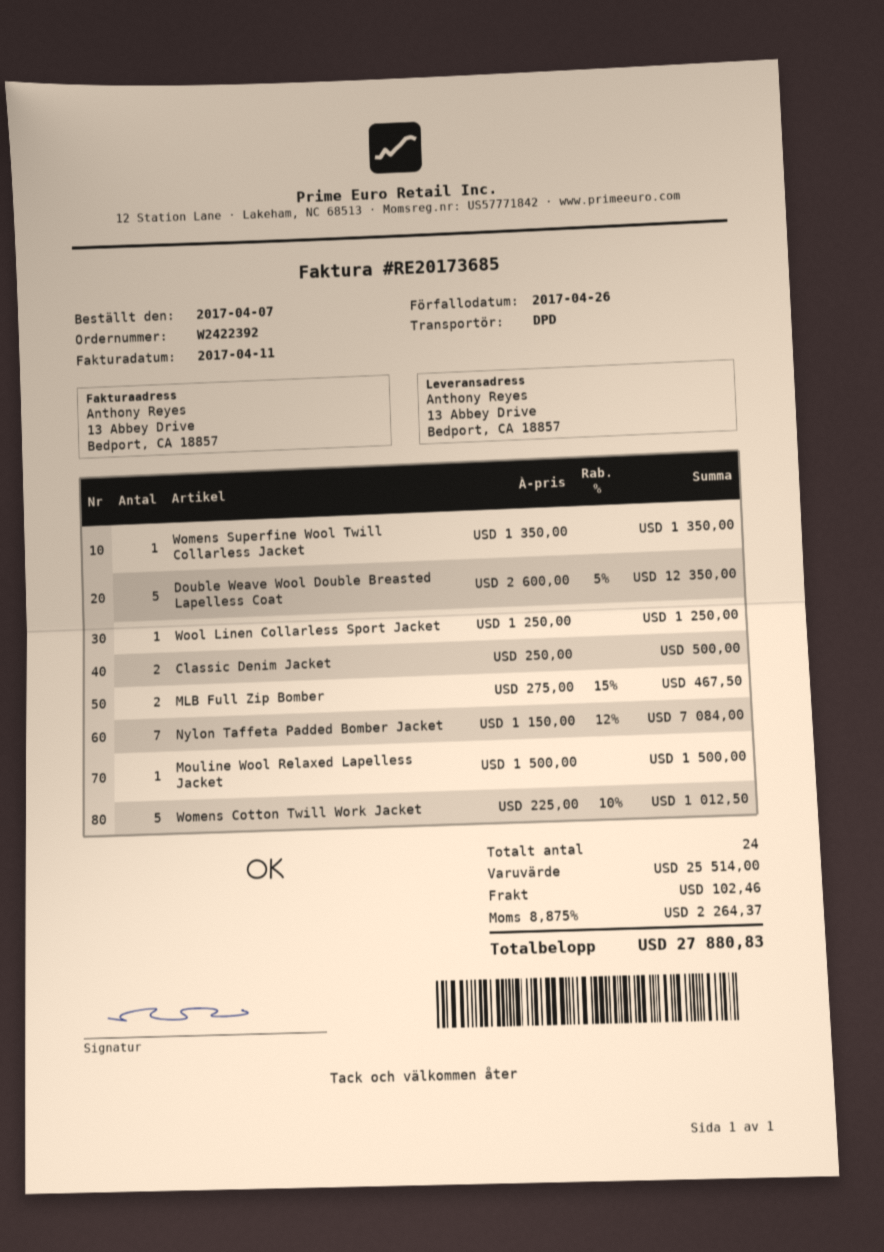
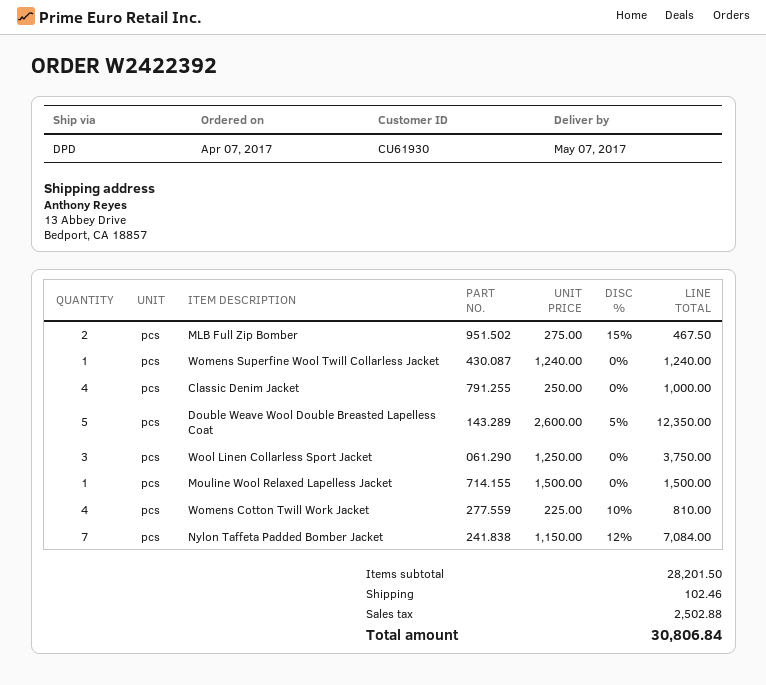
Womens Superfine Wool Twill Collarless Jacket: 1 x 1350.00 = 1350.00 -> 1 x 1240.00 = 1240.00
Wool Linen Collarless Sport Jacket: 1 x 1250.00 = 1250.00 -> 3 x 1250.00 = 3750.00
Classic Denim Jacket: 2 x 250.00 = 500.00 -> 4 x 250.00 = 1000.00
Womens Cotton Twill Work Jacket: 5 x 225.00 - 10% = 1012.50 -> 4 x 225.00 - 10% = 810.00
subtotal: 25514.00 -> 28201.50
tax: 2264.37 -> 2502.88
total: 27880.83 -> 30806.84

